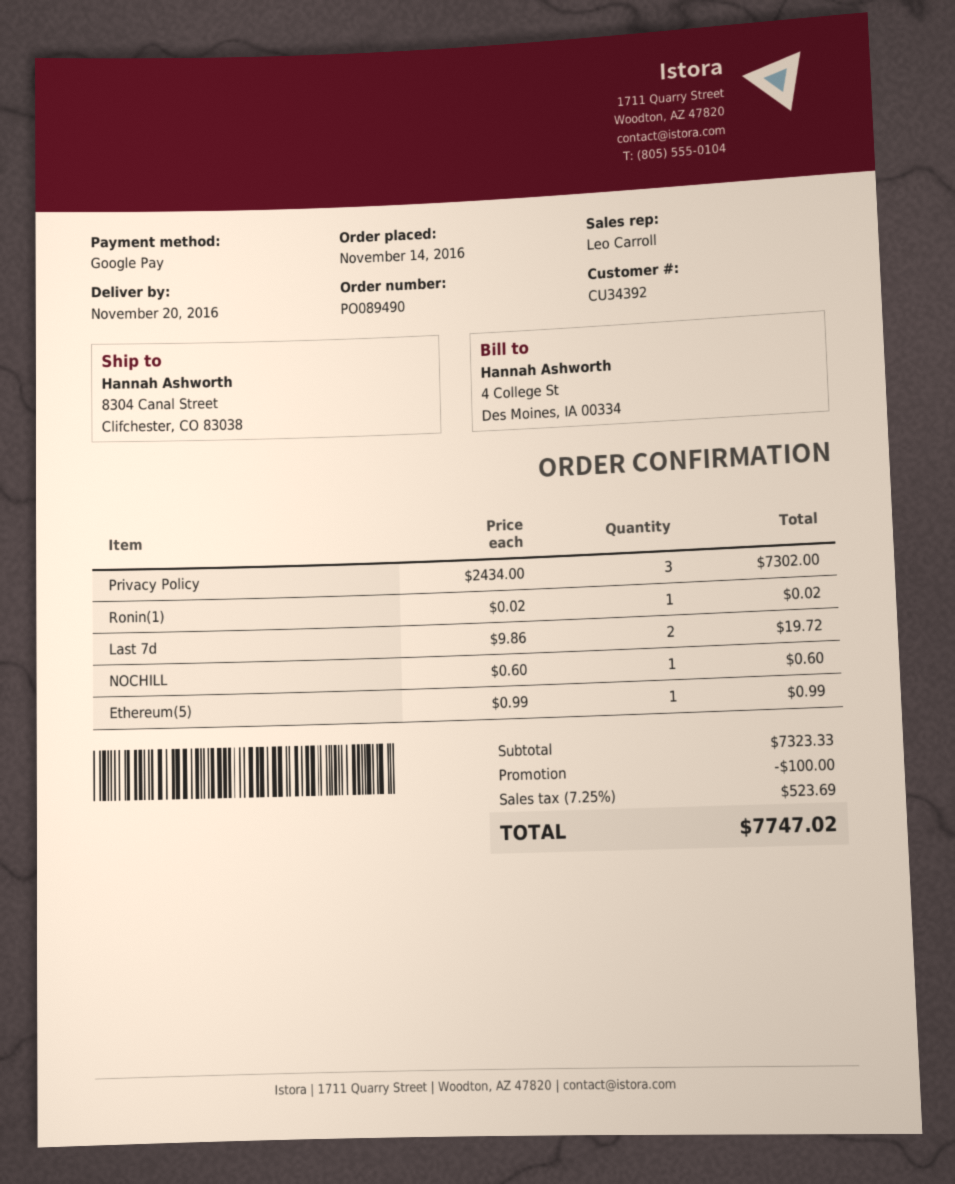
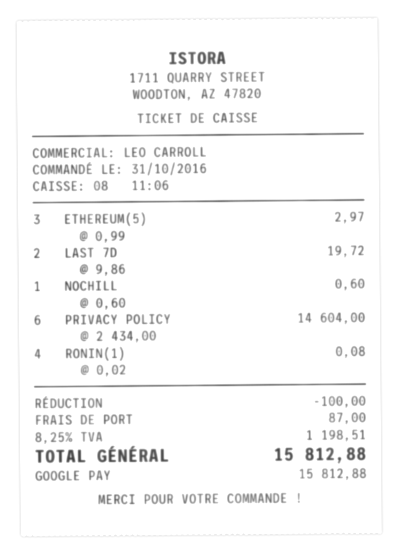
order date: 2016-11-14 -> 2016-10-31
Privacy Policy: 3 x 2434.00 = 7302.00 -> 6 x 2434.00 = 14604.00
Ronin(1): 1 x 0.02 = 0.02 -> 4 x 0.02 = 0.08
Ethereum(5): 1 x 0.99 = 0.99 -> 3 x 0.99 = 2.97
shipping: none -> 87.00
tax: 7.25% = 523.69 -> 8.25% = 1198.51
total: 7747.02 -> 15812.88

